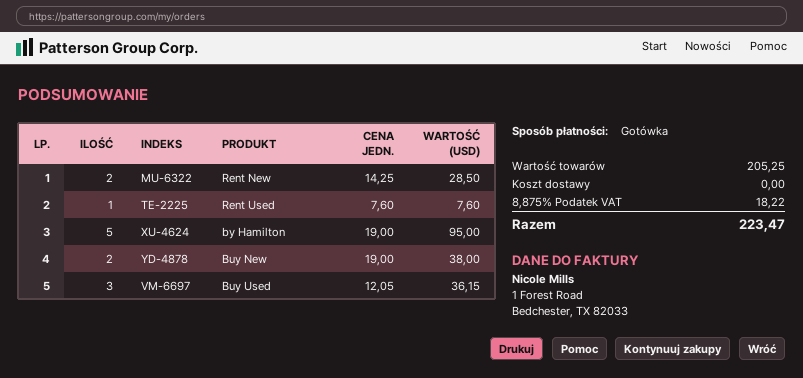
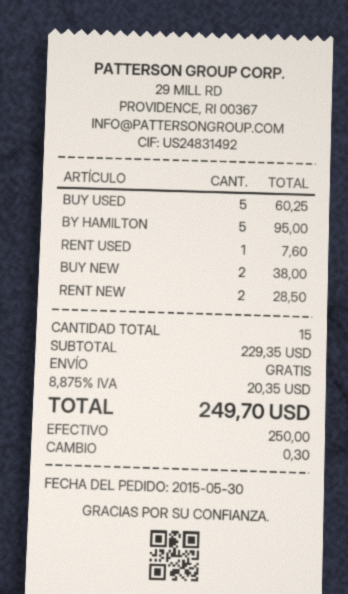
Buy Used: 3 for 36.15 -> 5 for 60.25
subtotal: 205.25 -> 229.35
tax: 8.875% = 18.22 -> 8.875% = 20.35
total: 223.47 -> 249.70

